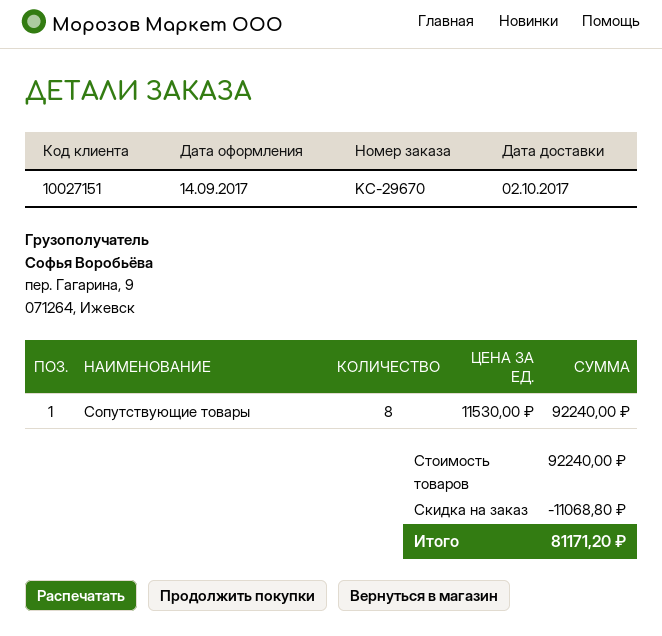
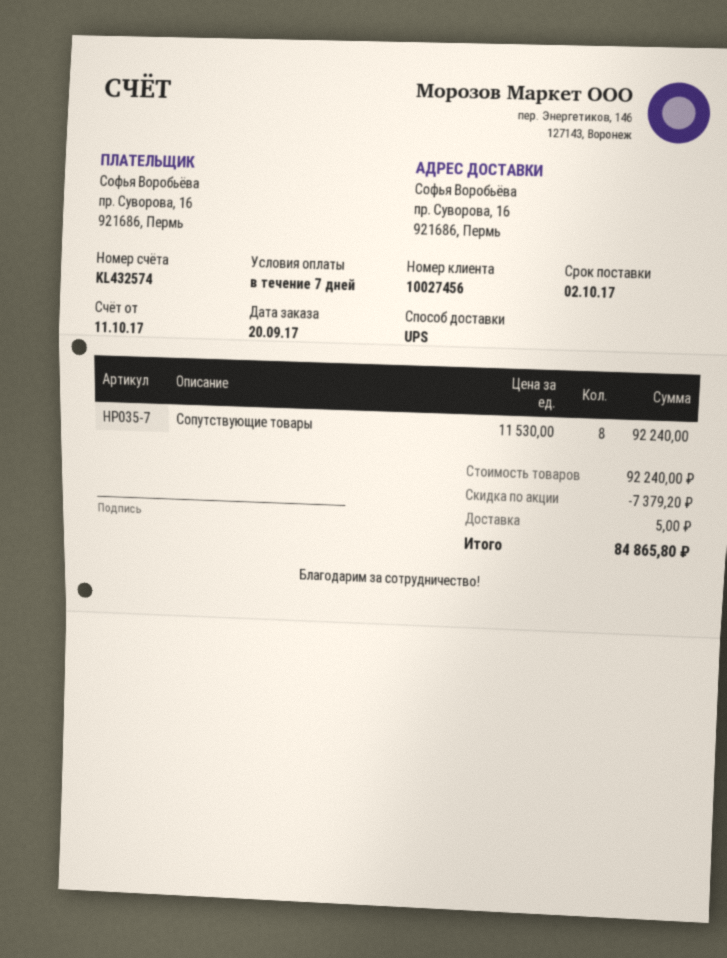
order date: 2017-09-14 -> 2017-09-20
customer number: 10027151 -> 10027456
ship to: пер. Гагарина, 9, 071264, Ижевск -> пр. Суворова, 16, 921686, Пермь
discount: 11068.80 -> 7379.20
shipping: none -> 5.00
total: 81171.20 -> 84865.80

